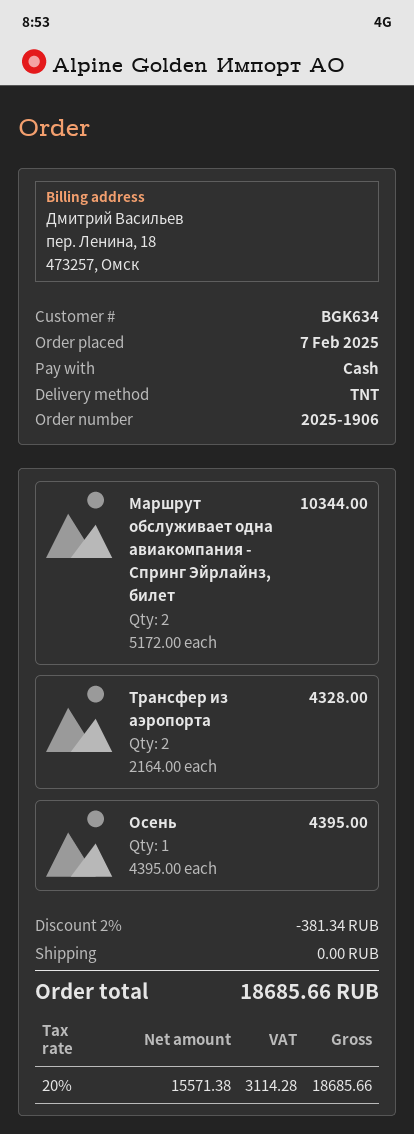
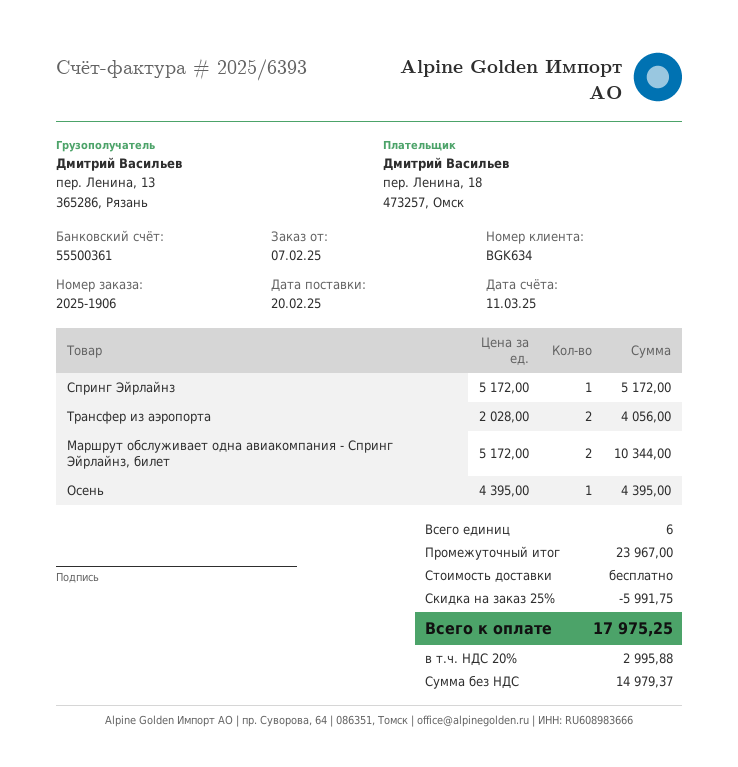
Трансфер из аэропорта: 2 x 2164.00 = 4328.00 -> 2 x 2028.00 = 4056.00
Спринг Эйрлайнз: none -> 1 x 5172.00 = 5172.00
discount: 2% = 381.34 -> 25% = 5991.75
net: 15571.38 -> 14979.37
tax: 20% = 3114.28 -> 20% = 2995.88
total: 18685.66 -> 17975.25

